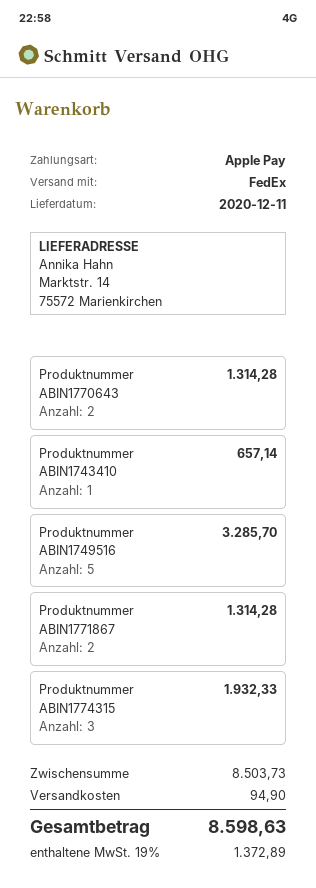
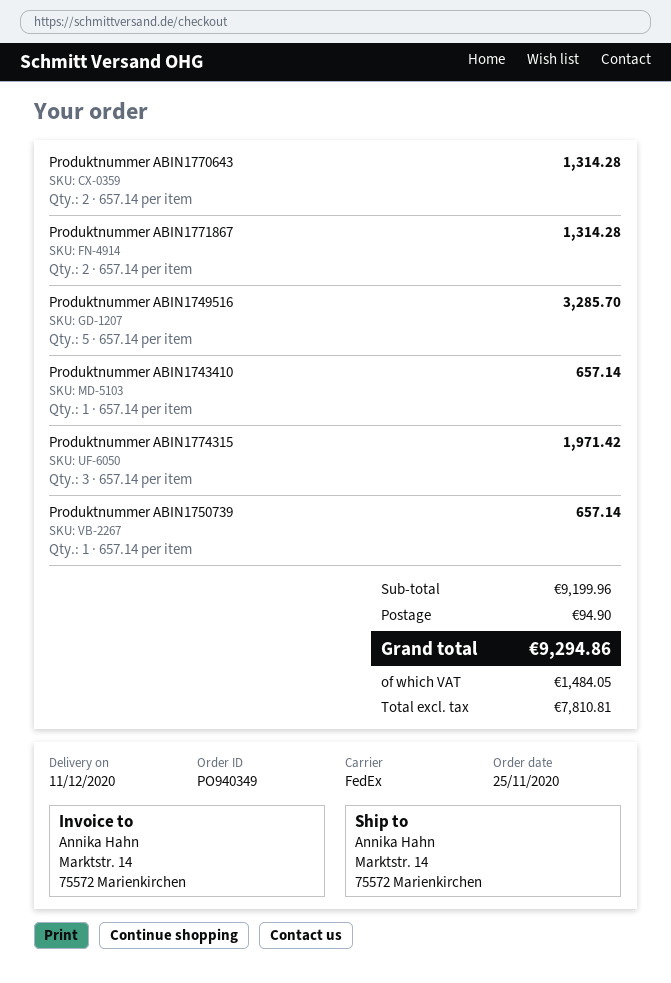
Produktnummer ABIN1774315: 3 for 1932.33 -> 3 for 1971.42
Produktnummer ABIN1750739: none -> 1 for 657.14
subtotal: 8503.73 -> 9199.96
tax: 1372.89 -> 1484.05
total: 8598.63 -> 9294.86

